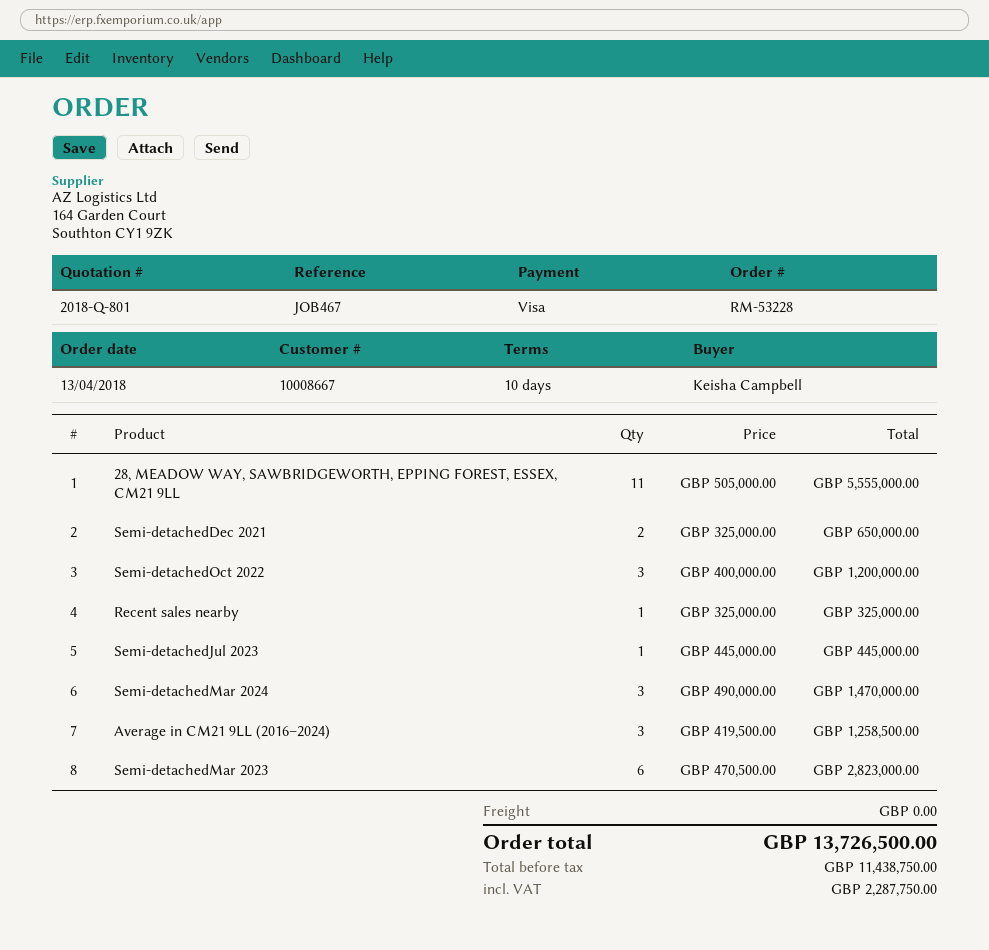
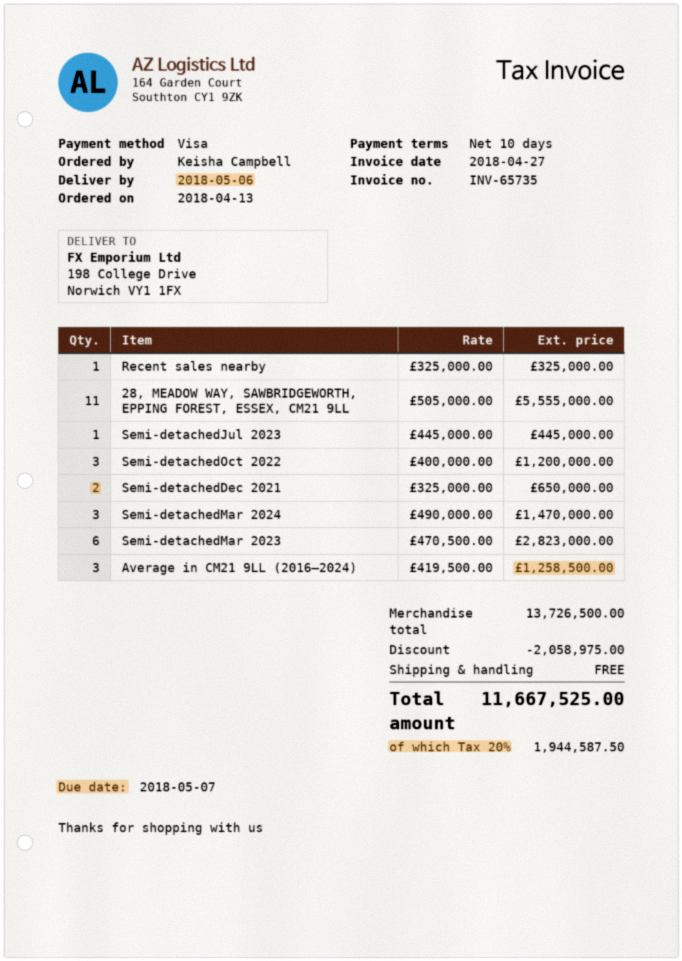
discount: none -> 2058975.00
tax: 2287750.00 -> 1944587.50
total: 13726500.00 -> 11667525.00

